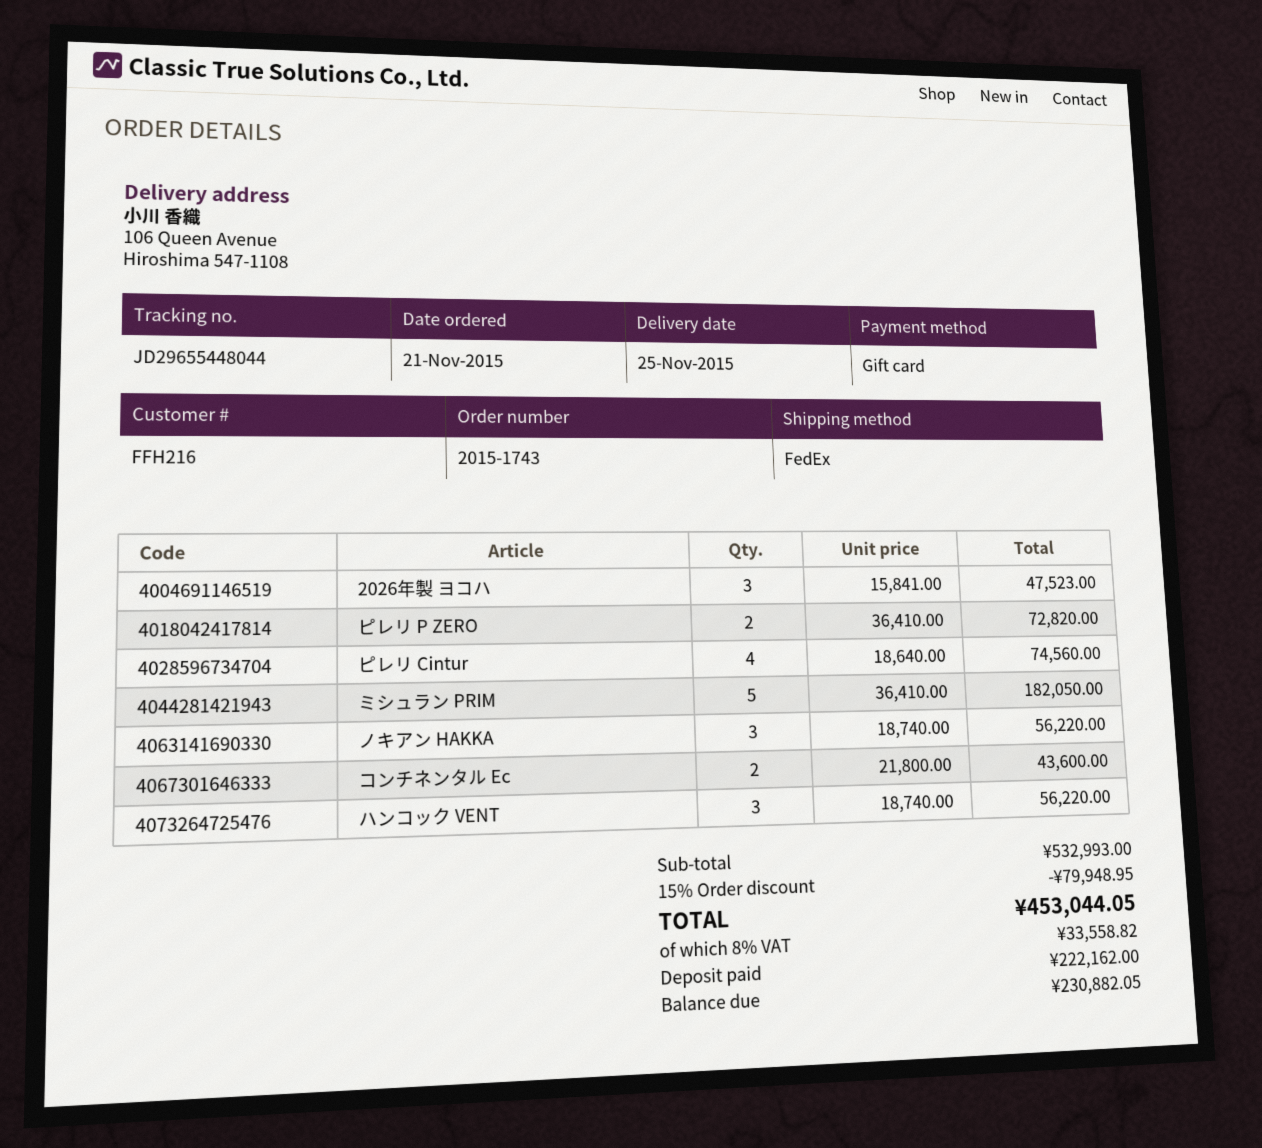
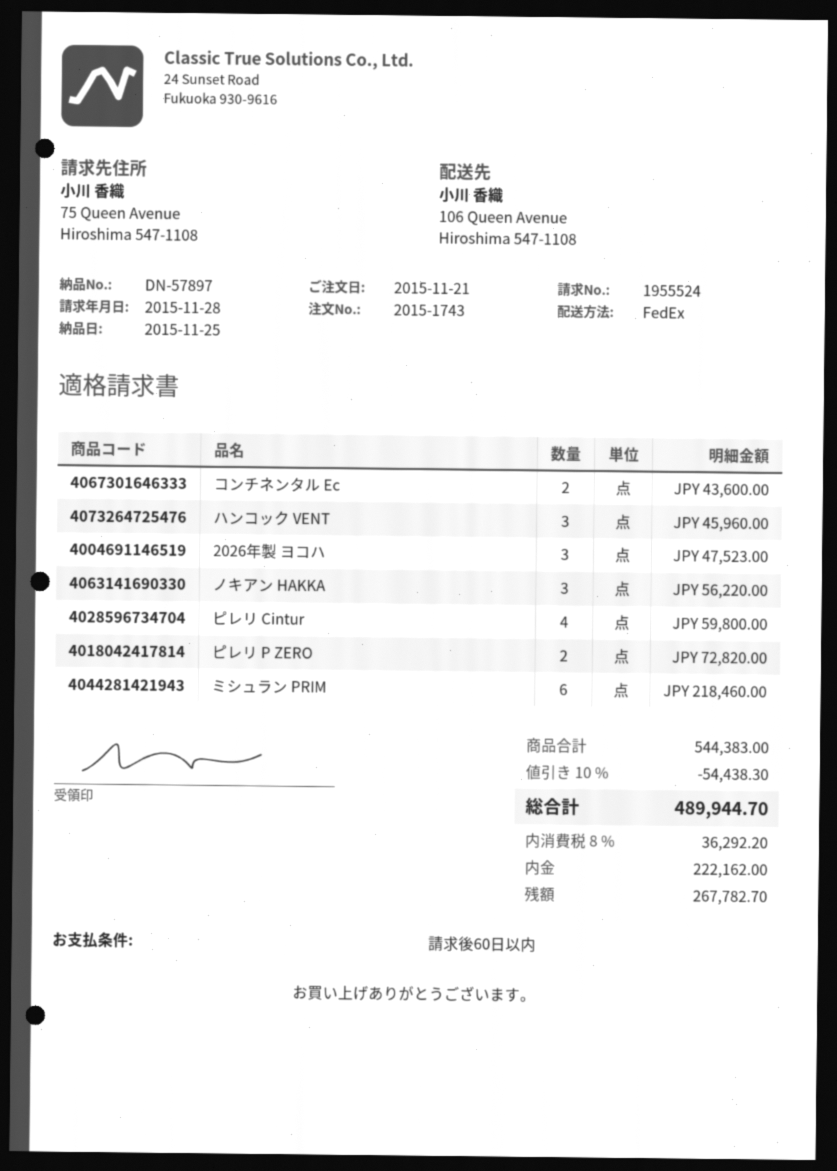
ピレリ Cintur: 4 for 74560.00 -> 4 for 59800.00
ミシュラン PRIM: 5 for 182050.00 -> 6 for 218460.00
ハンコック VENT: 3 for 56220.00 -> 3 for 45960.00
subtotal: 532993.00 -> 544383.00
discount: 15% = 79948.95 -> 10% = 54438.30
tax: 8% = 33558.82 -> 8% = 36292.20
total: 453044.05 -> 489944.70
balance: 230882.05 -> 267782.70

